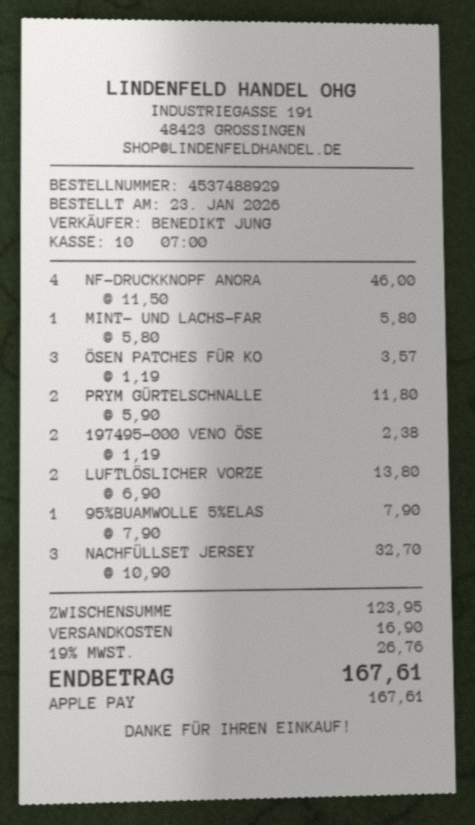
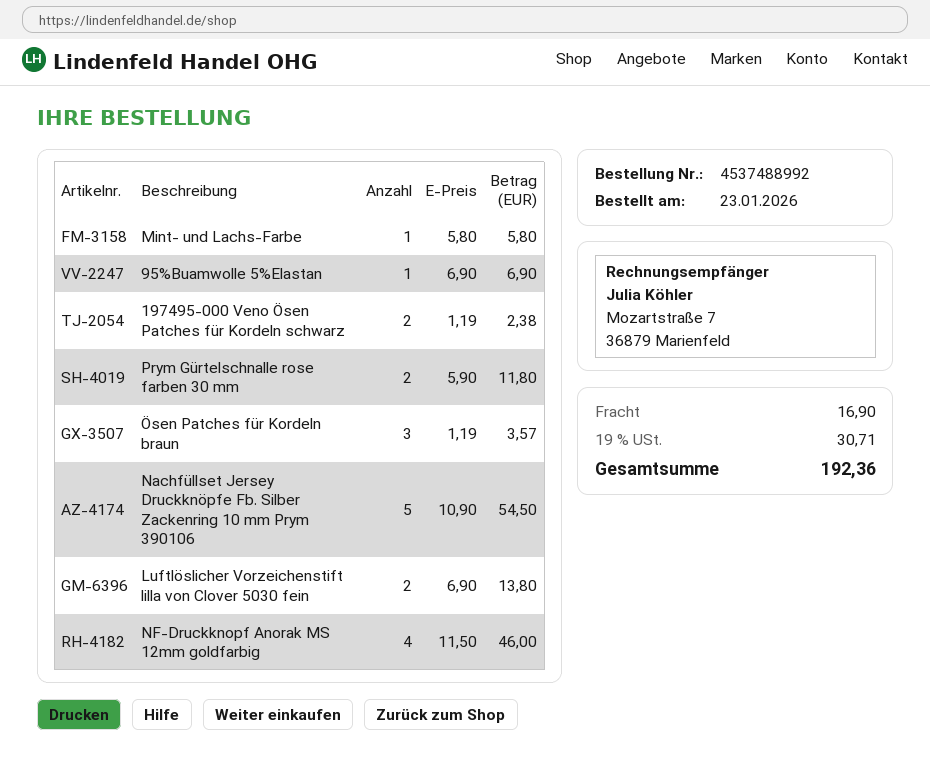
order number: 4537488929 -> 4537488992
95%BUAMWOLLE 5%ELAS: 1 x 7.90 = 7.90 -> 1 x 6.90 = 6.90
NACHFÜLLSET JERSEY: 3 x 10.90 = 32.70 -> 5 x 10.90 = 54.50
tax: 19% = 26.76 -> 19% = 30.71
total: 167.61 -> 192.36

